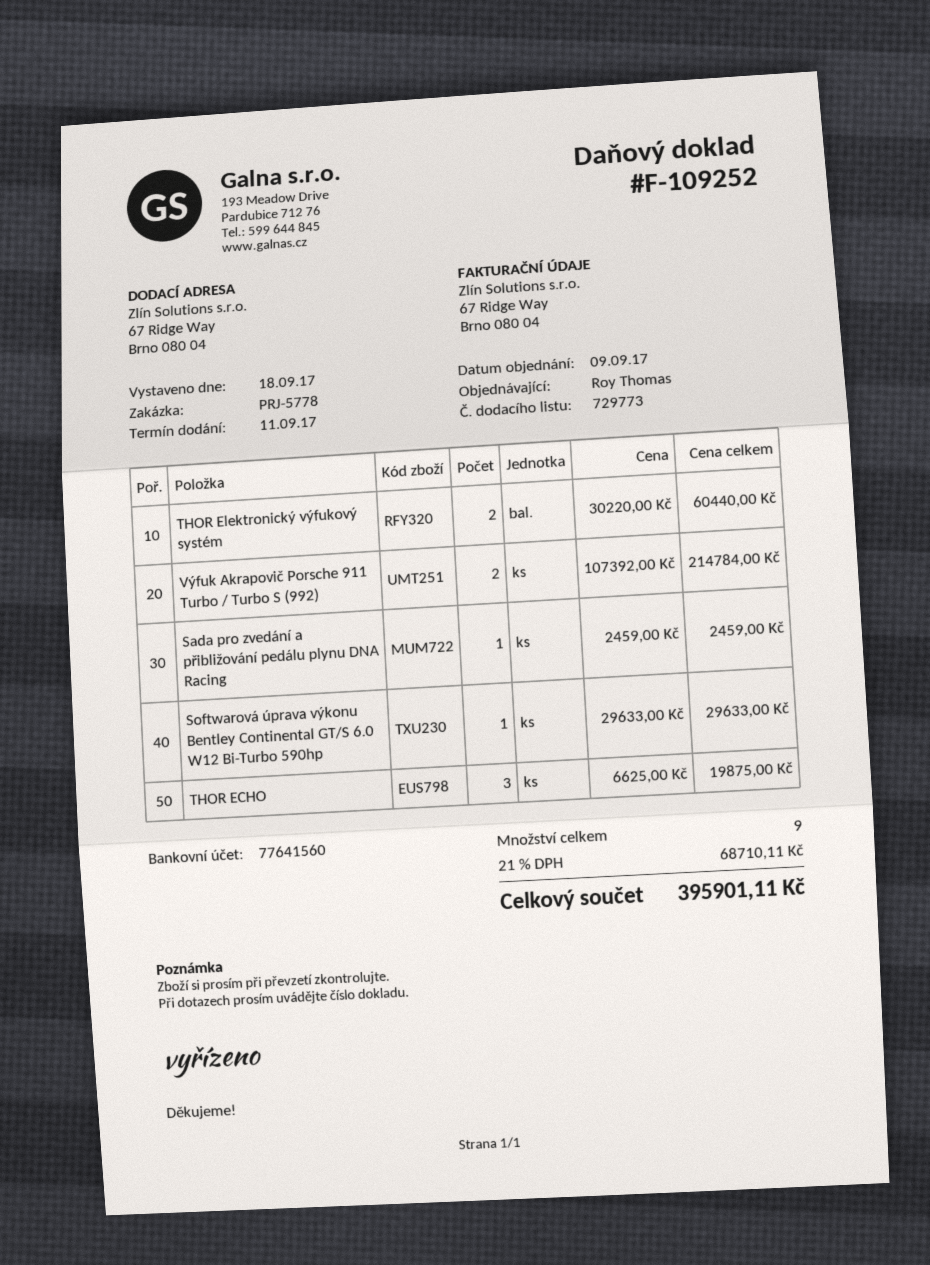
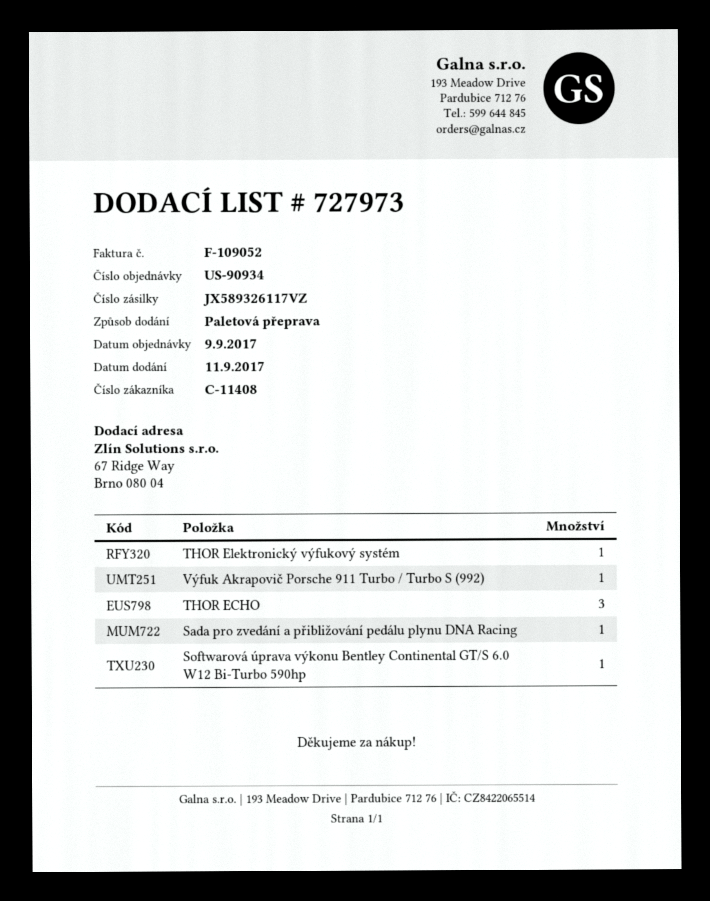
delivery note number: 729773 -> 727973
invoice number: F-109252 -> F-109052
THOR Elektronický výfukový systém: 2 -> 1
Výfuk Akrapovič Porsche 911 Turbo / Turbo S (992): 2 -> 1

